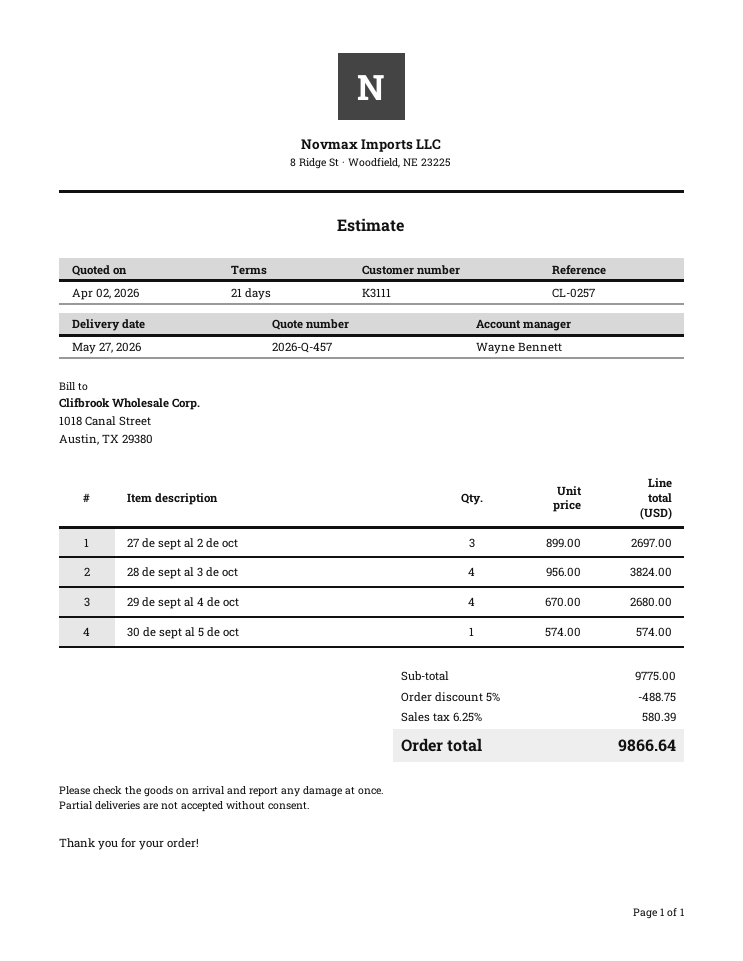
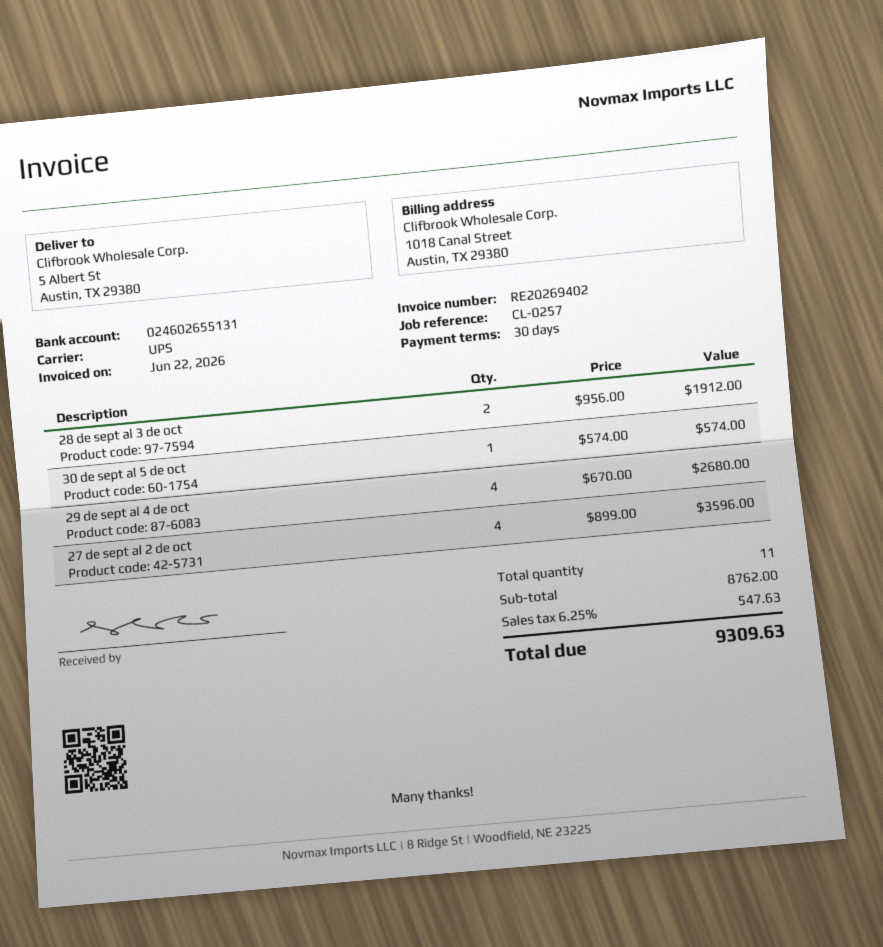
payment terms: 21 days -> 30 days
27 de sept al 2 de oct: 3 x 899.00 = 2697.00 -> 4 x 899.00 = 3596.00
28 de sept al 3 de oct: 4 x 956.00 = 3824.00 -> 2 x 956.00 = 1912.00
subtotal: 9775.00 -> 8762.00
discount: 5% = 488.75 -> none
tax: 6.25% = 580.39 -> 6.25% = 547.63
total: 9866.64 -> 9309.63

